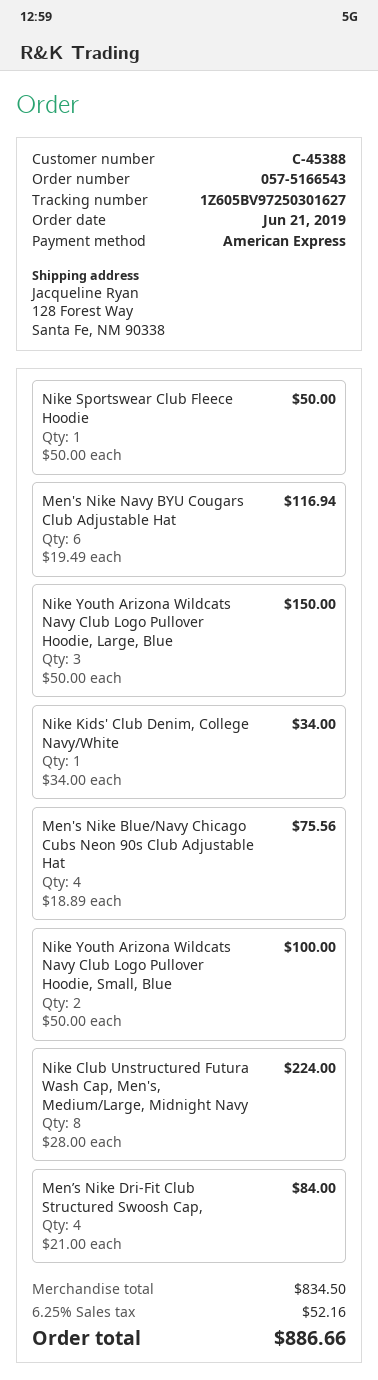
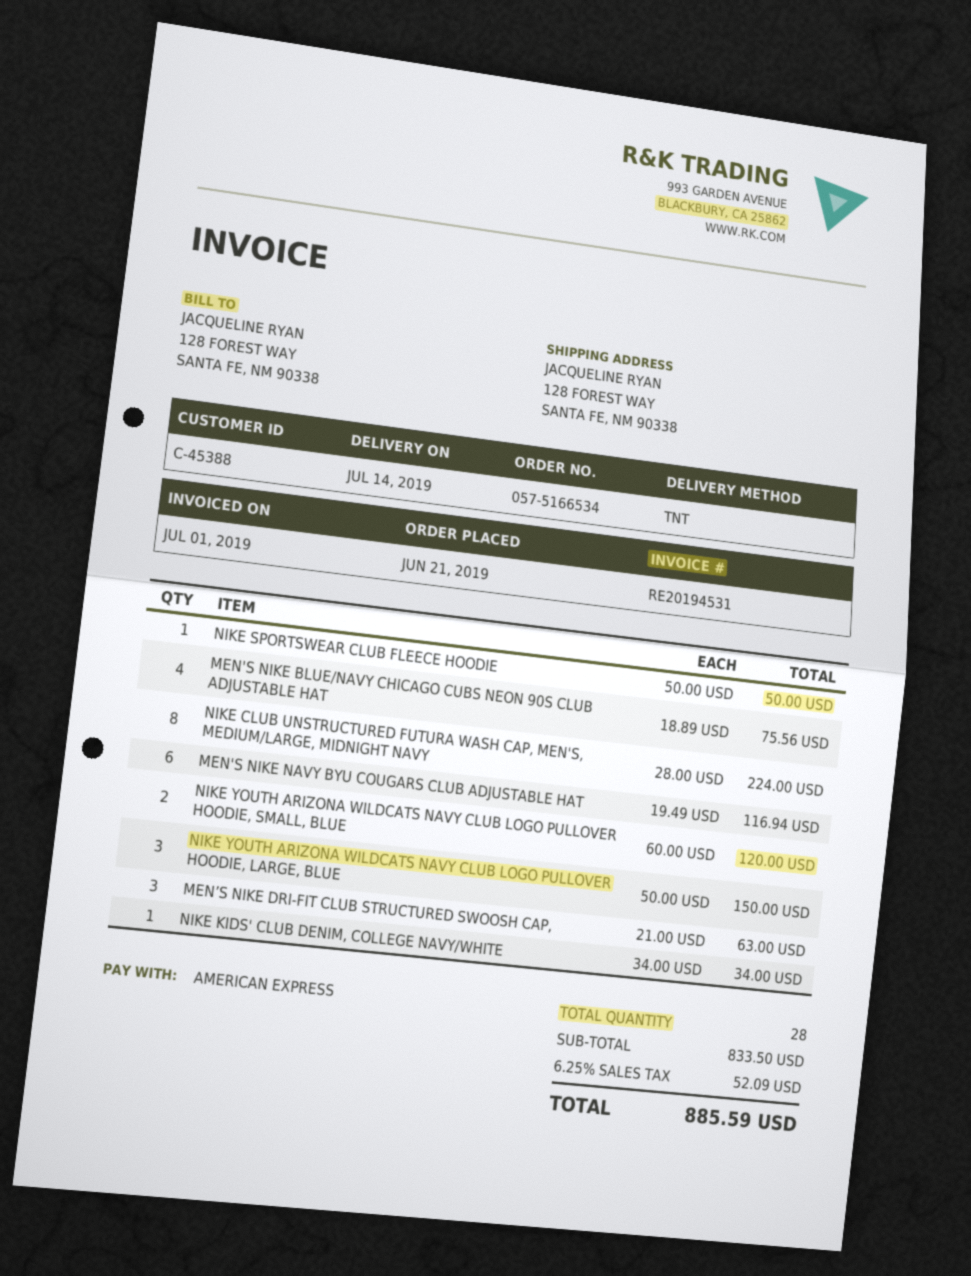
order number: 057-5166543 -> 057-5166534
Nike Youth Arizona Wildcats Navy Club Logo Pullover Hoodie, Small, Blue: 2 x 50.00 = 100.00 -> 2 x 60.00 = 120.00
Men’s Nike Dri-Fit Club Structured Swoosh Cap,: 4 x 21.00 = 84.00 -> 3 x 21.00 = 63.00
subtotal: 834.50 -> 833.50
tax: 6.25% = 52.16 -> 6.25% = 52.09
total: 886.66 -> 885.59

